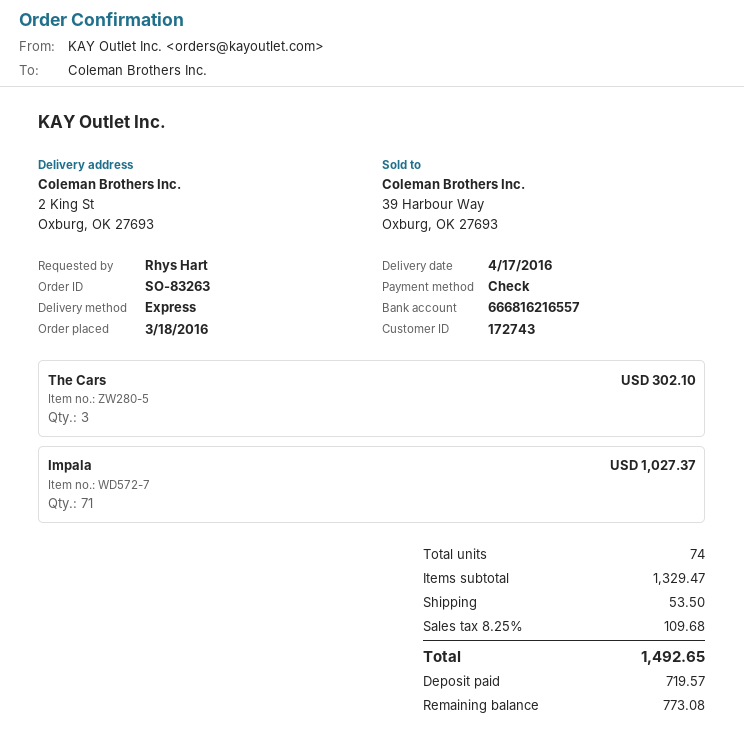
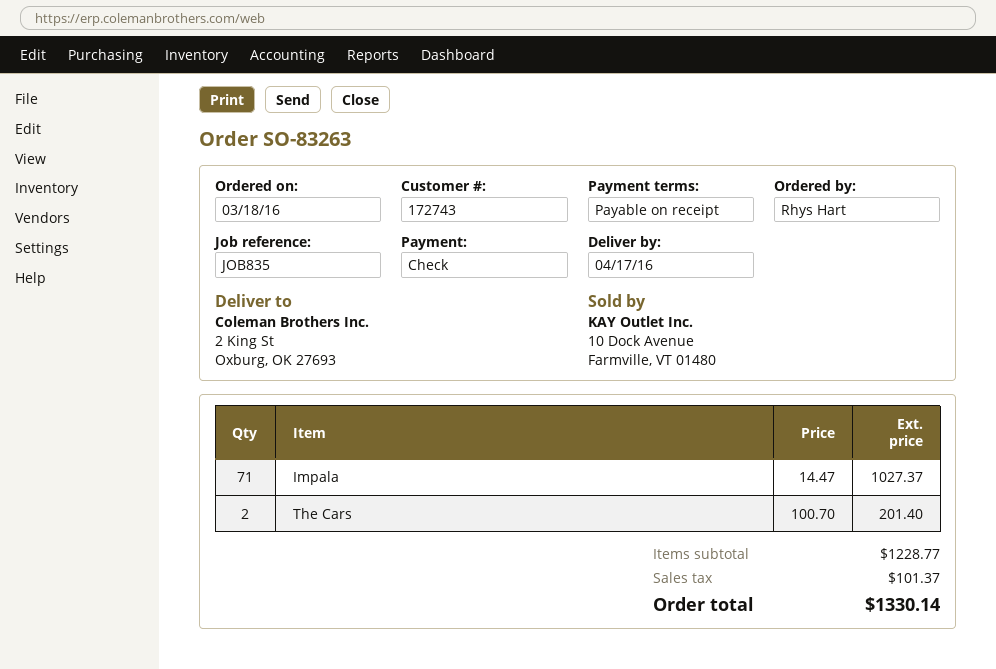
The Cars: 3 for 302.10 -> 2 for 201.40
subtotal: 1329.47 -> 1228.77
shipping: 53.50 -> none
tax: 109.68 -> 101.37
total: 1492.65 -> 1330.14

